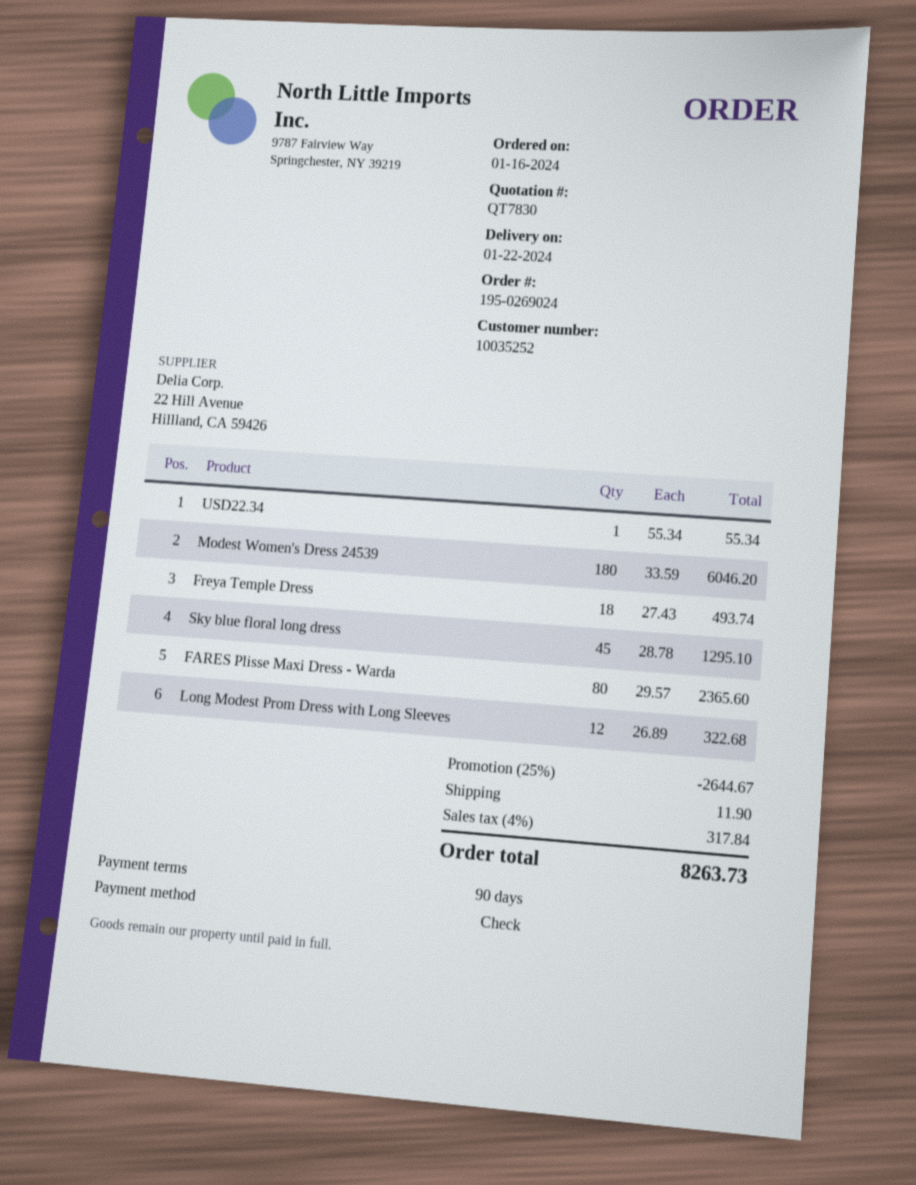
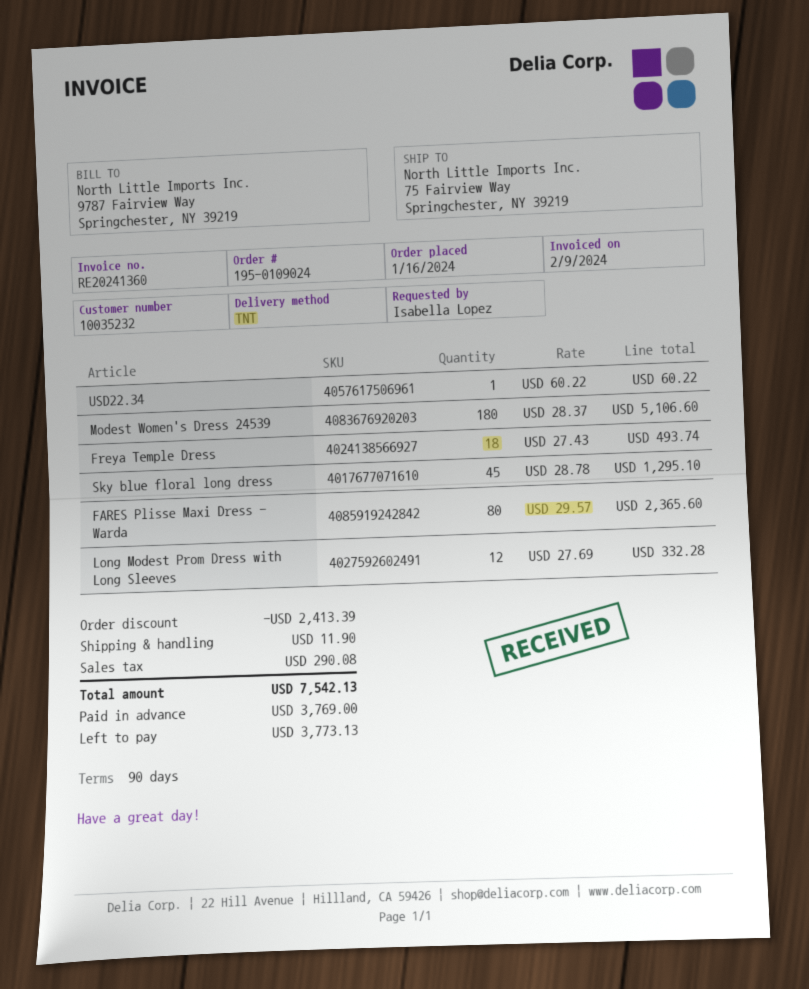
order number: 195-0269024 -> 195-0109024
customer number: 10035252 -> 10035232
USD22.34: 1 x 55.34 = 55.34 -> 1 x 60.22 = 60.22
Modest Women's Dress 24539: 180 x 33.59 = 6046.20 -> 180 x 28.37 = 5106.60
Long Modest Prom Dress with Long Sleeves: 12 x 26.89 = 322.68 -> 12 x 27.69 = 332.28
discount: 2644.67 -> 2413.39
tax: 317.84 -> 290.08
total: 8263.73 -> 7542.13

